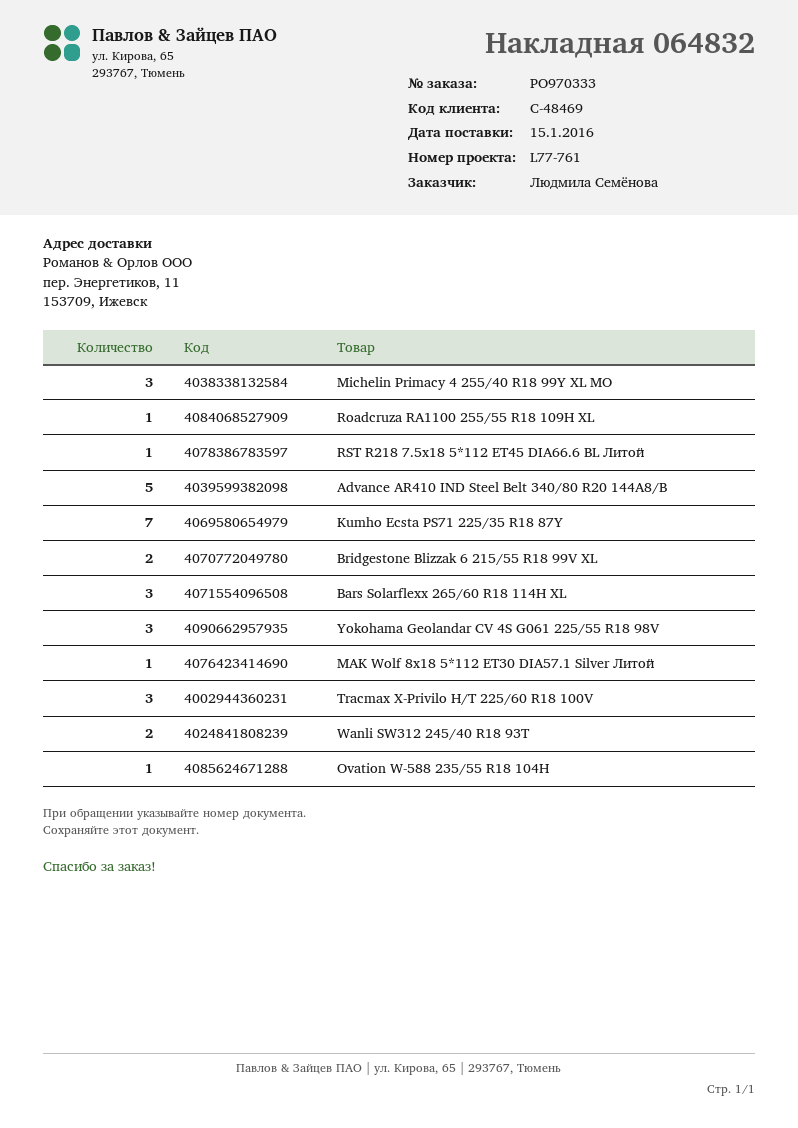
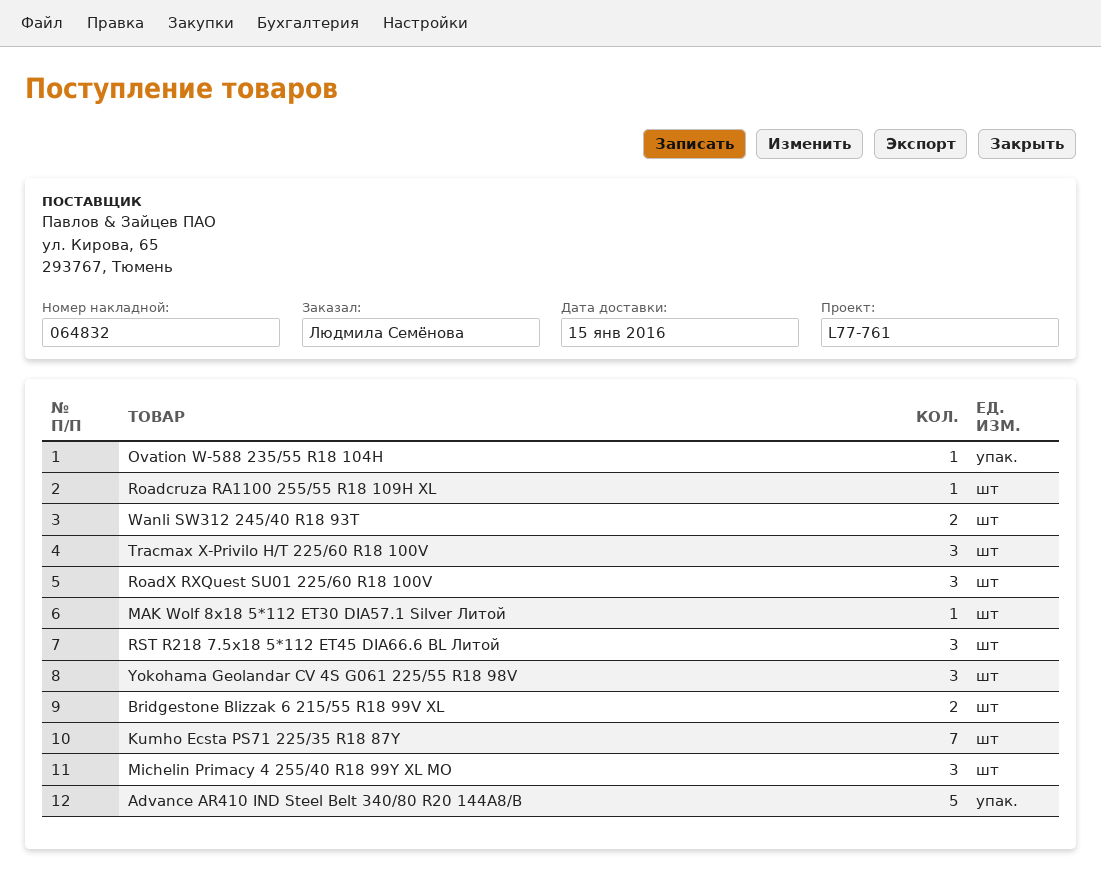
RST R218 7.5x18 5*112 ET45 DIA66.6 BL Литой: 1 -> 3
Bars Solarflexx 265/60 R18 114H XL: 3 -> none
RoadX RXQuest SU01 225/60 R18 100V: none -> 3

